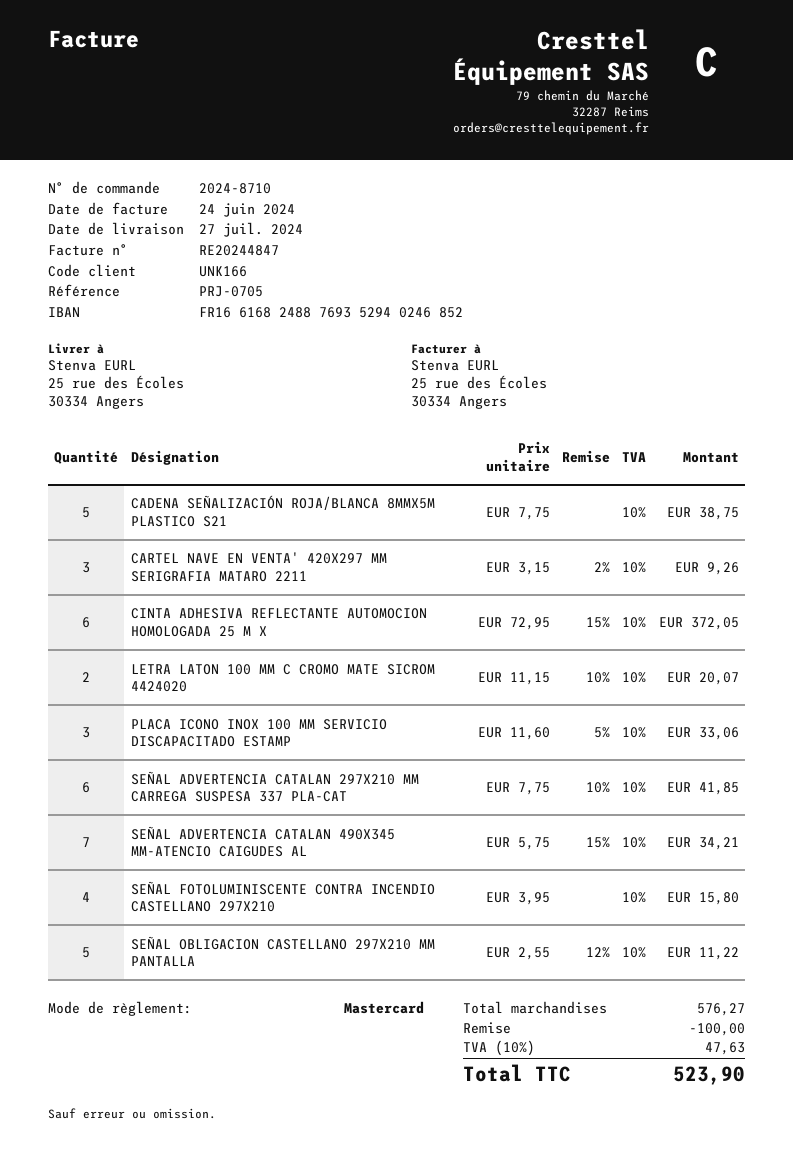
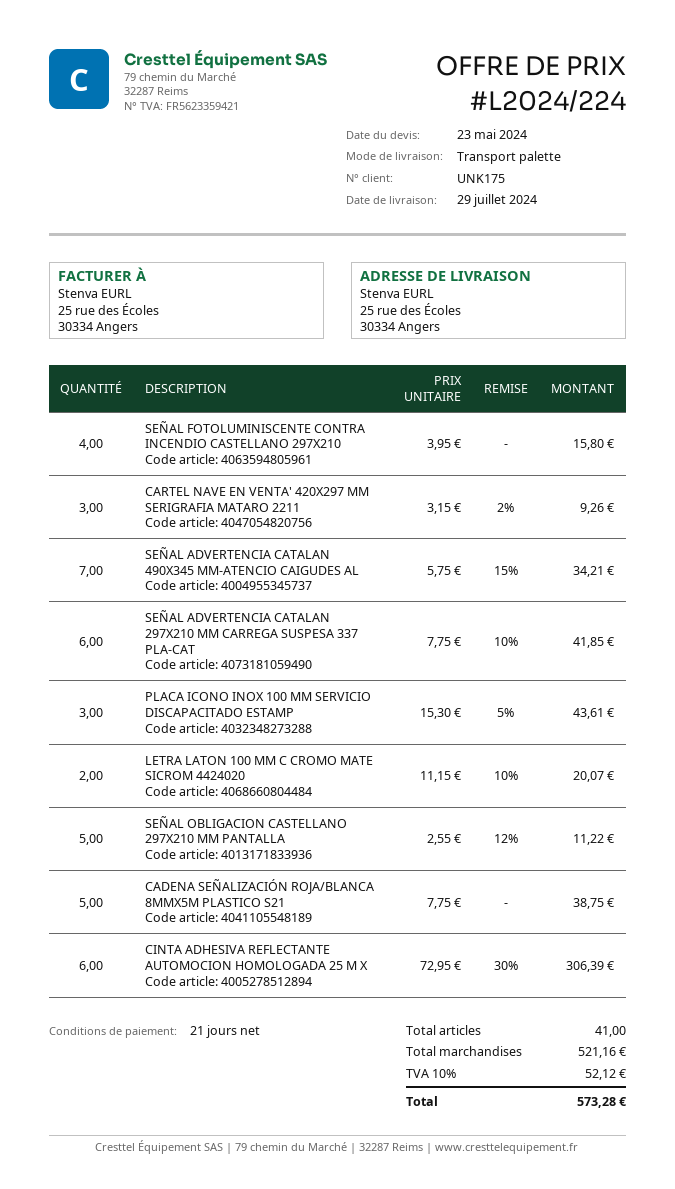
delivery date: 2024-07-27 -> 2024-07-29
customer number: UNK166 -> UNK175
CINTA ADHESIVA REFLECTANTE AUTOMOCION HOMOLOGADA 25 M X: 6 x 72.95 - 15% = 372.05 -> 6 x 72.95 - 30% = 306.39
PLACA ICONO INOX 100 MM SERVICIO DISCAPACITADO ESTAMP: 3 x 11.60 - 5% = 33.06 -> 3 x 15.30 - 5% = 43.61
subtotal: 576.27 -> 521.16
discount: 100.00 -> none
tax: 10% = 47.63 -> 10% = 52.12
total: 523.90 -> 573.28

